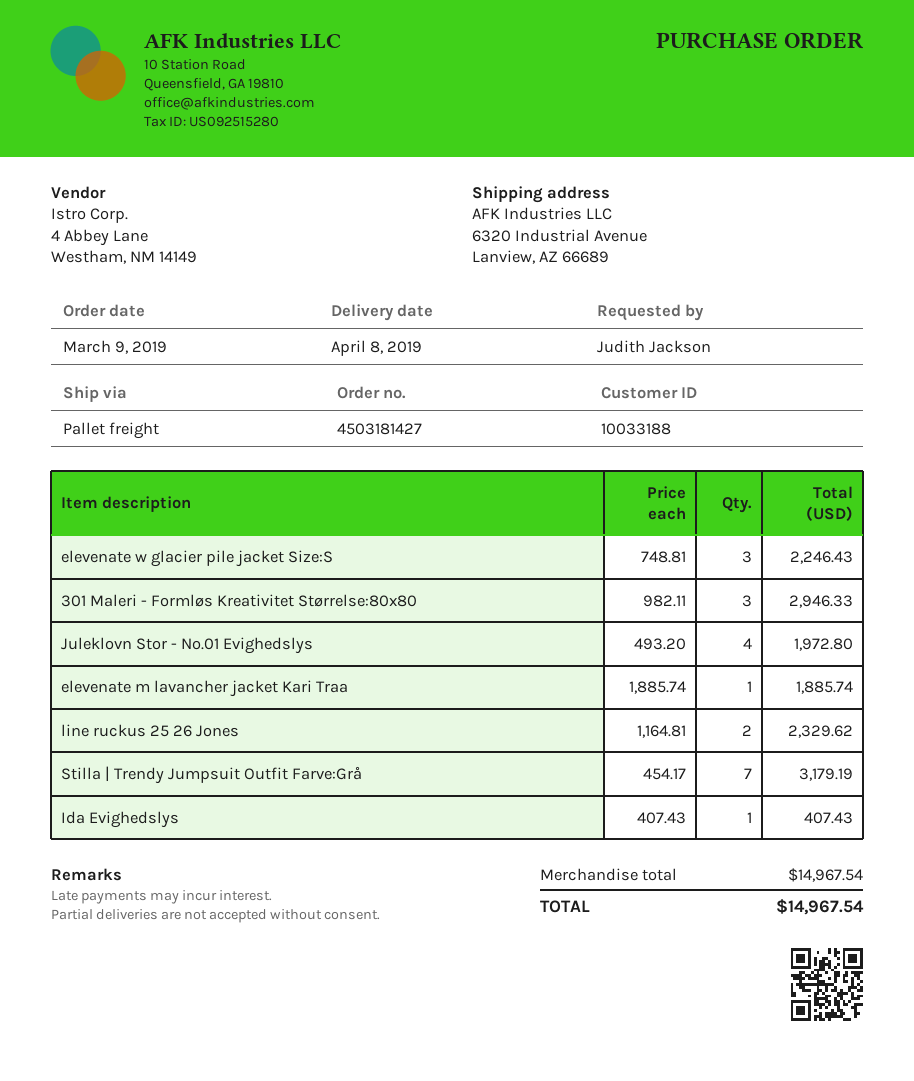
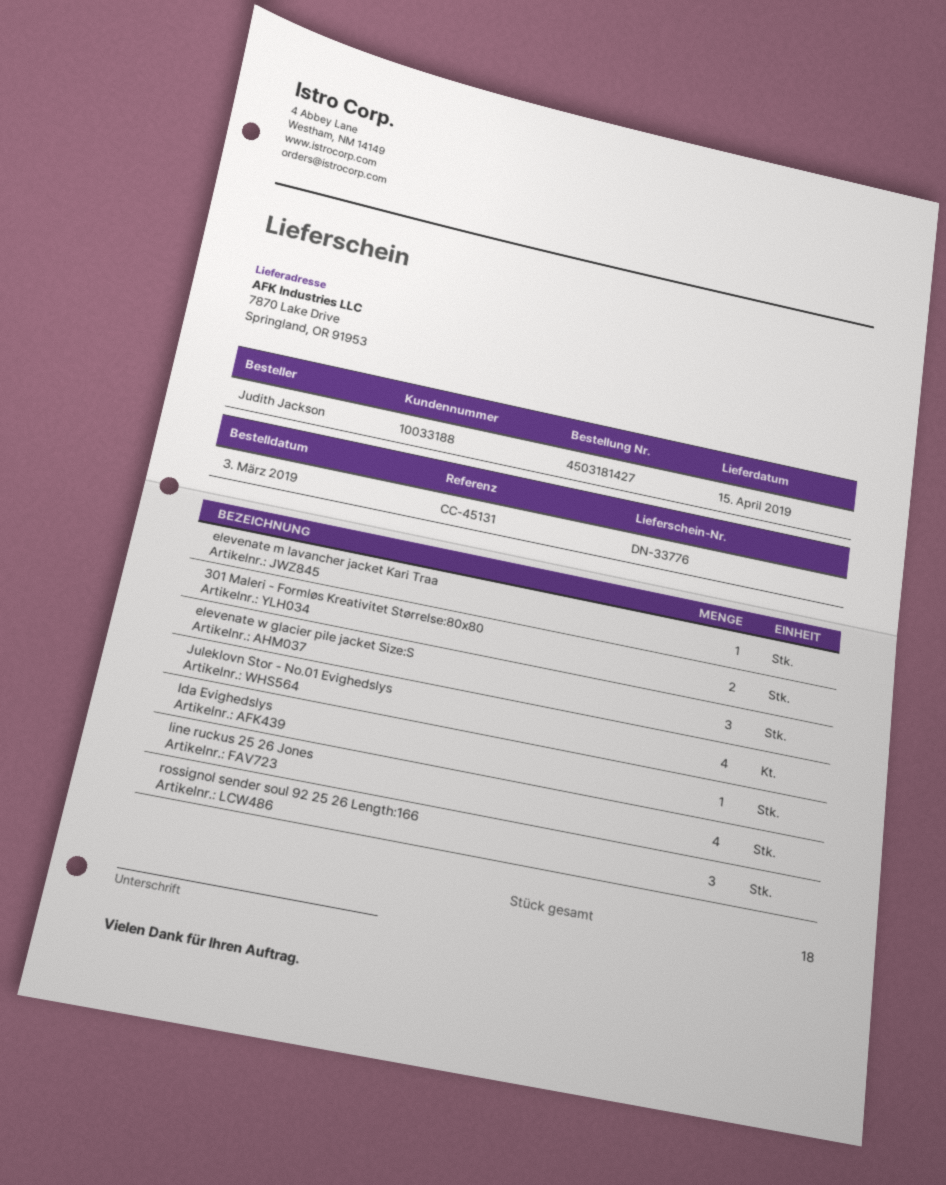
order date: 2019-03-09 -> 2019-03-03
delivery date: 2019-04-08 -> 2019-04-15
ship to: 6320 Industrial Avenue, Lanview, AZ 66689 -> 7870 Lake Drive, Springland, OR 91953
301 Maleri - Formløs Kreativitet Størrelse:80x80: 3 -> 2
line ruckus 25 26 Jones: 2 -> 4
Stilla | Trendy Jumpsuit Outfit Farve:Grå: 7 -> none
rossignol sender soul 92 25 26 Length:166: none -> 3

